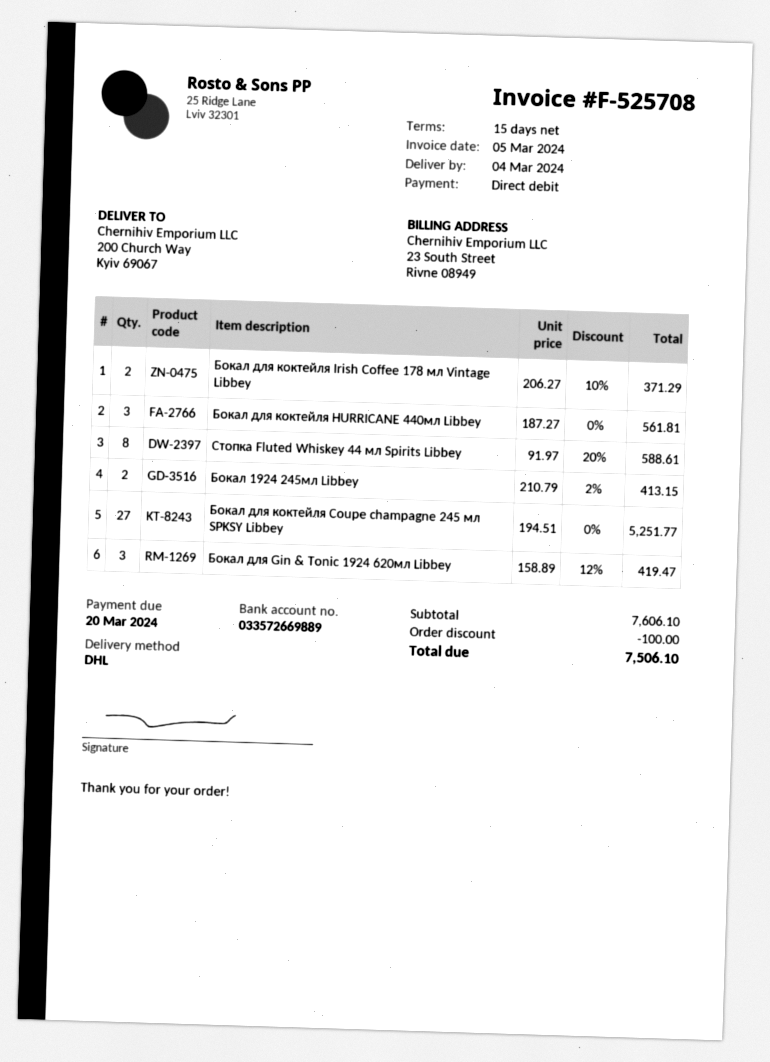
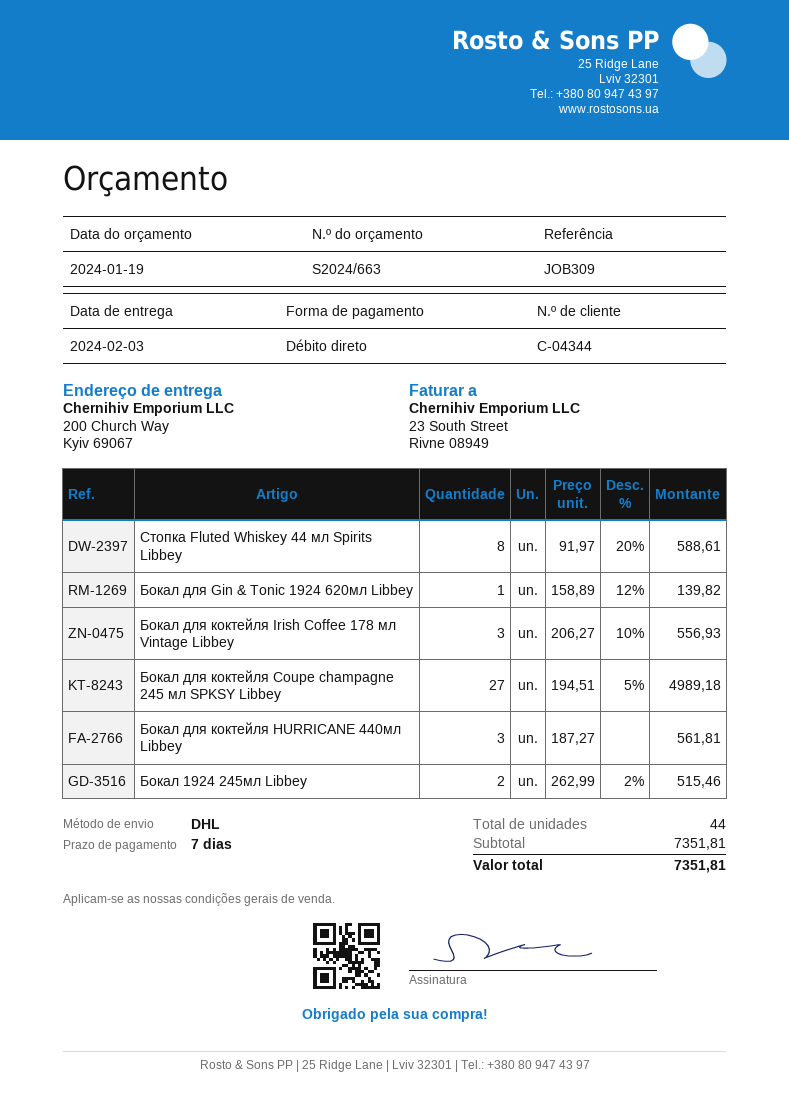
delivery date: 2024-03-04 -> 2024-02-03
payment terms: 15 days -> 7 days
Бокал для коктейля Irish Coffee 178 мл Vintage Libbey: 2 x 206.27 - 10% = 371.29 -> 3 x 206.27 - 10% = 556.93
Бокал 1924 245мл Libbey: 2 x 210.79 - 2% = 413.15 -> 2 x 262.99 - 2% = 515.46
Бокал для коктейля Coupe champagne 245 мл SPKSY Libbey: 27 x 194.51 = 5251.77 -> 27 x 194.51 - 5% = 4989.18
Бокал для Gin & Tonic 1924 620мл Libbey: 3 x 158.89 - 12% = 419.47 -> 1 x 158.89 - 12% = 139.82
subtotal: 7606.10 -> 7351.81
discount: 100.00 -> none
total: 7506.10 -> 7351.81

